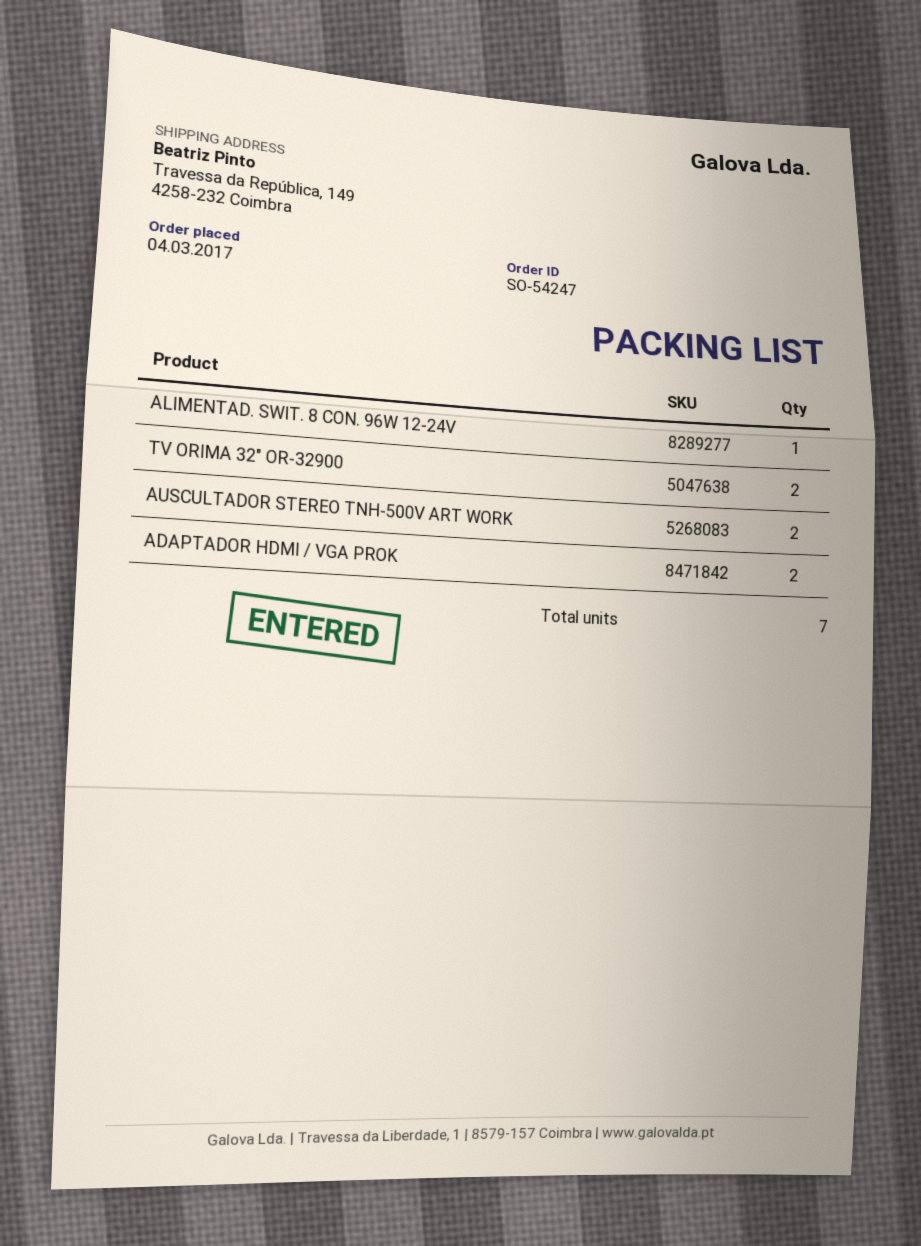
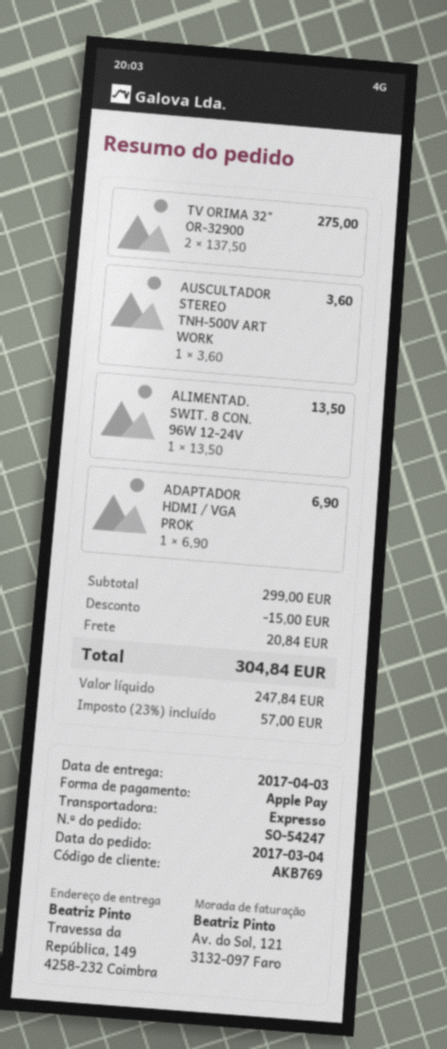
AUSCULTADOR STEREO TNH-500V ART WORK: 2 -> 1
ADAPTADOR HDMI / VGA PROK: 2 -> 1

